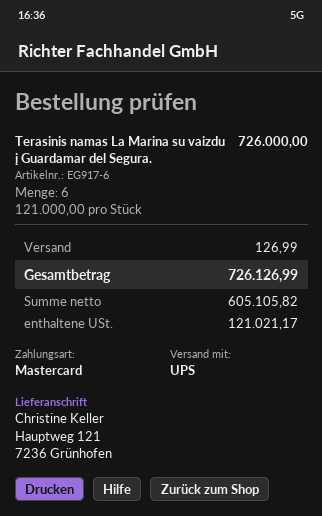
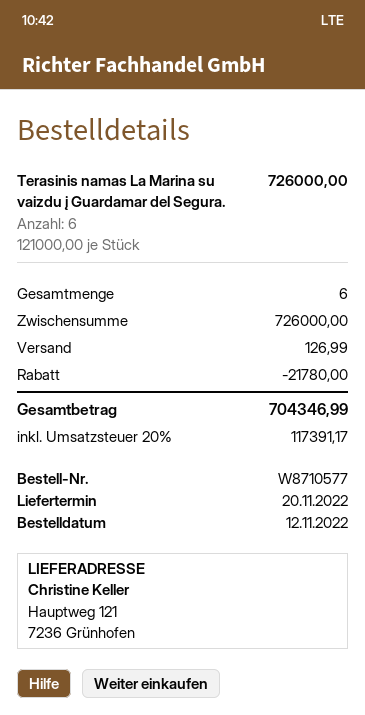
discount: none -> 21780.00
tax: 121021.17 -> 117391.17
total: 726126.99 -> 704346.99

